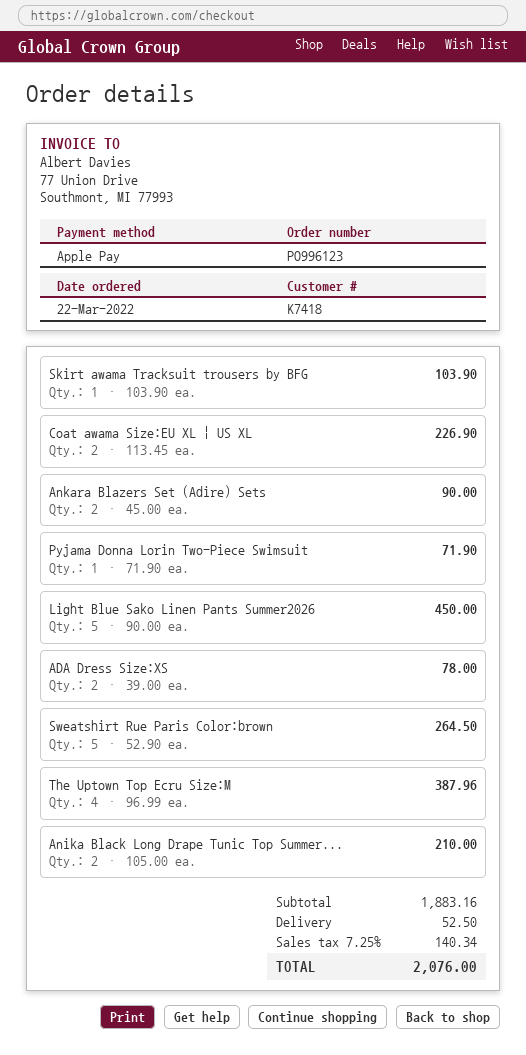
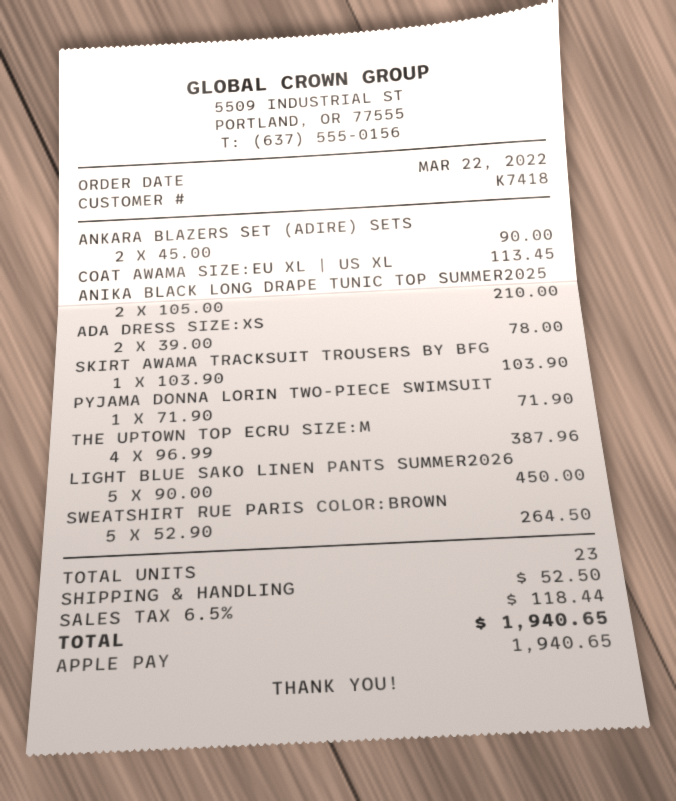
Coat awama Size:EU XL | US XL: 2 x 113.45 = 226.90 -> 1 x 113.45 = 113.45
tax: 7.25% = 140.34 -> 6.5% = 118.44
total: 2076.00 -> 1940.65

